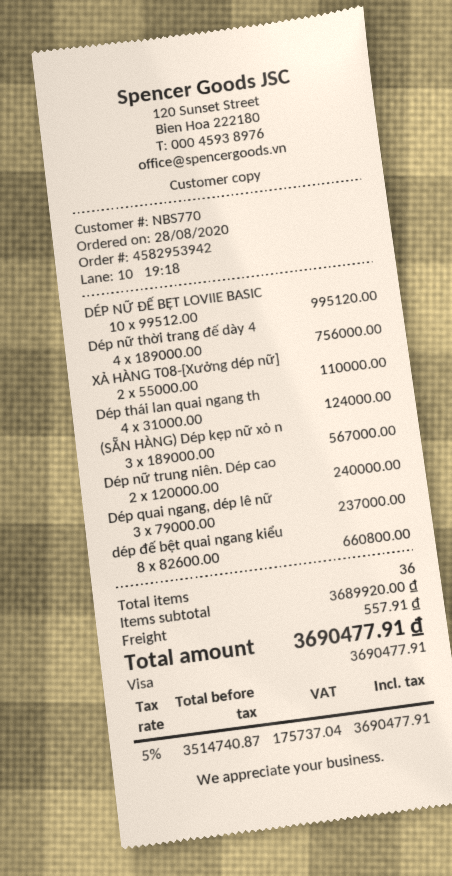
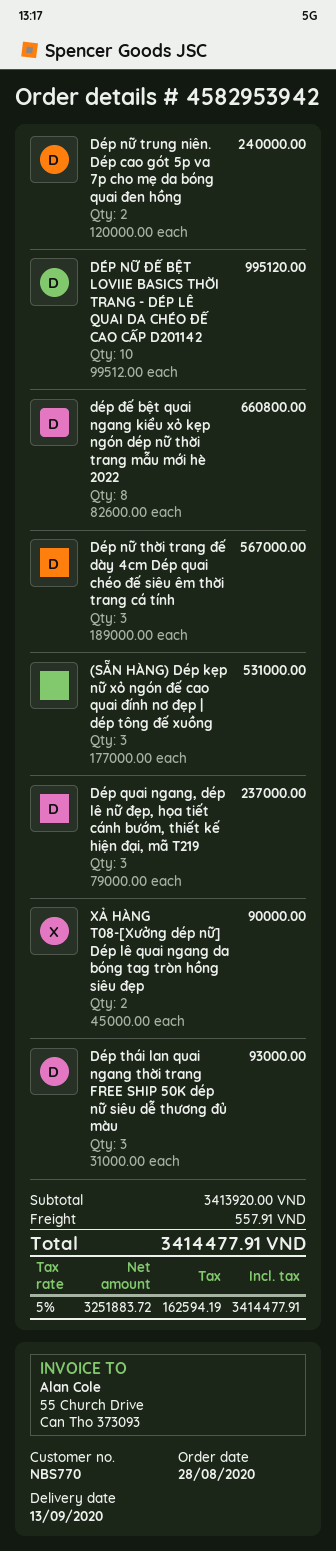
Dép nữ thời trang đế dày 4: 4 x 189000.00 = 756000.00 -> 3 x 189000.00 = 567000.00
XẢ HÀNG T08-[Xưởng dép nữ]: 2 x 55000.00 = 110000.00 -> 2 x 45000.00 = 90000.00
Dép thái lan quai ngang th: 4 x 31000.00 = 124000.00 -> 3 x 31000.00 = 93000.00
(SẴN HÀNG) Dép kẹp nữ xỏ n: 3 x 189000.00 = 567000.00 -> 3 x 177000.00 = 531000.00
subtotal: 3689920.00 -> 3413920.00
net: 3514740.87 -> 3251883.72
tax: 5% = 175737.04 -> 5% = 162594.19
total: 3690477.91 -> 3414477.91

